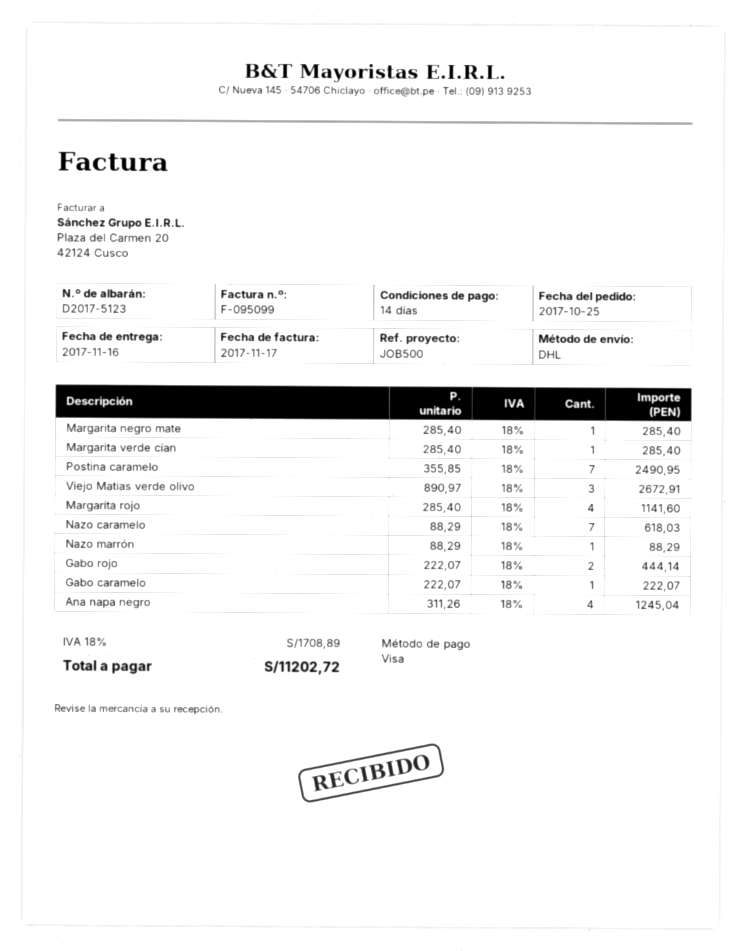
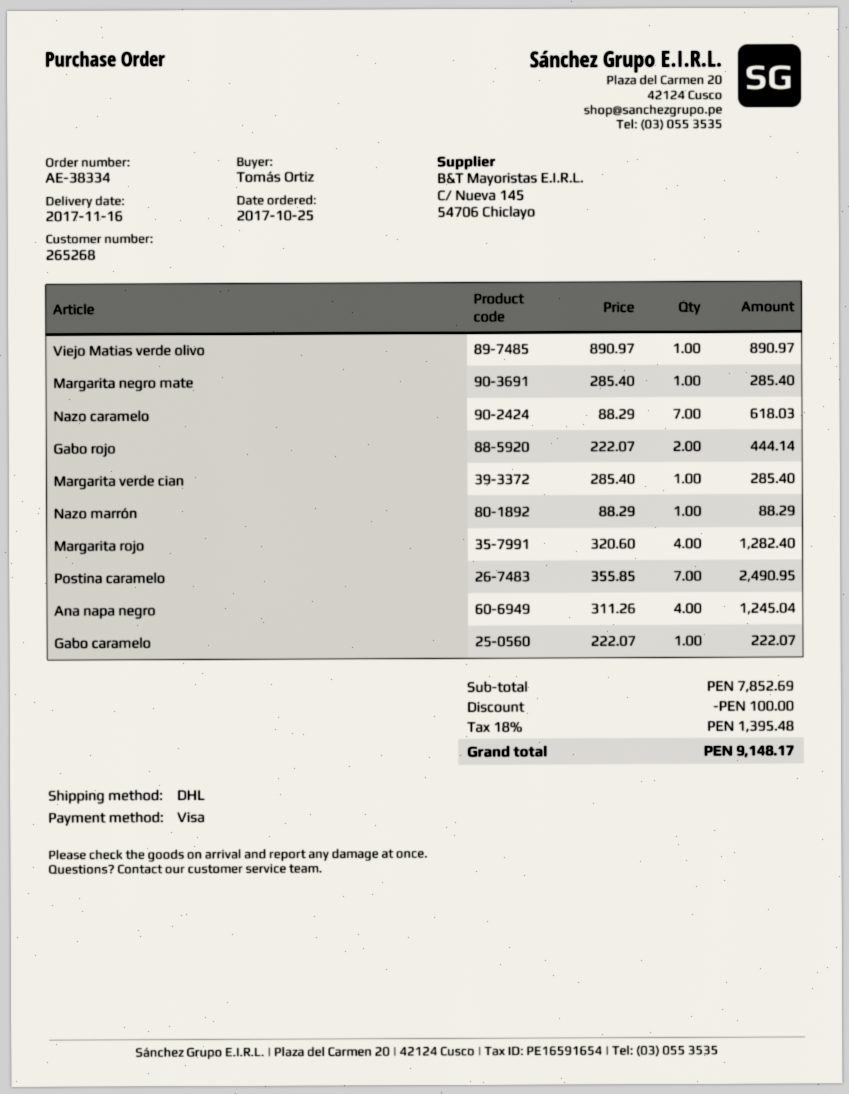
Viejo Matias verde olivo: 3 x 890.97 = 2672.91 -> 1 x 890.97 = 890.97
Margarita rojo: 4 x 285.40 = 1141.60 -> 4 x 320.60 = 1282.40
discount: none -> 100.00
tax: 18% = 1708.89 -> 18% = 1395.48
total: 11202.72 -> 9148.17

